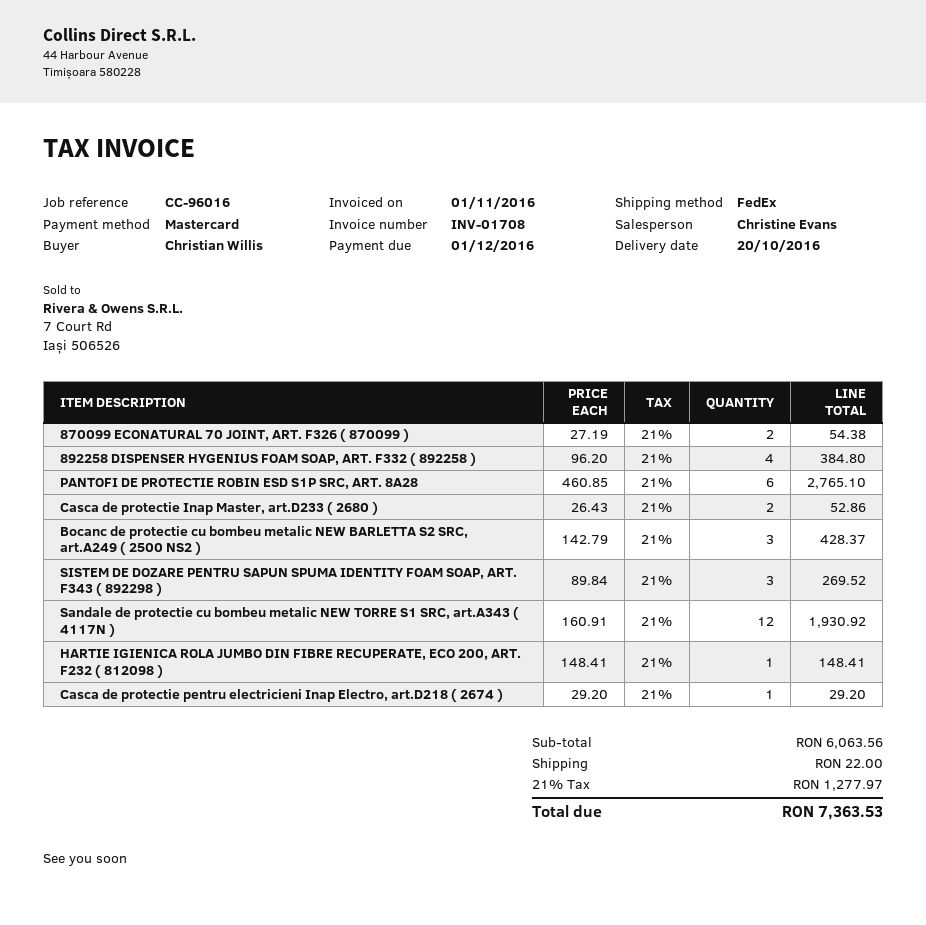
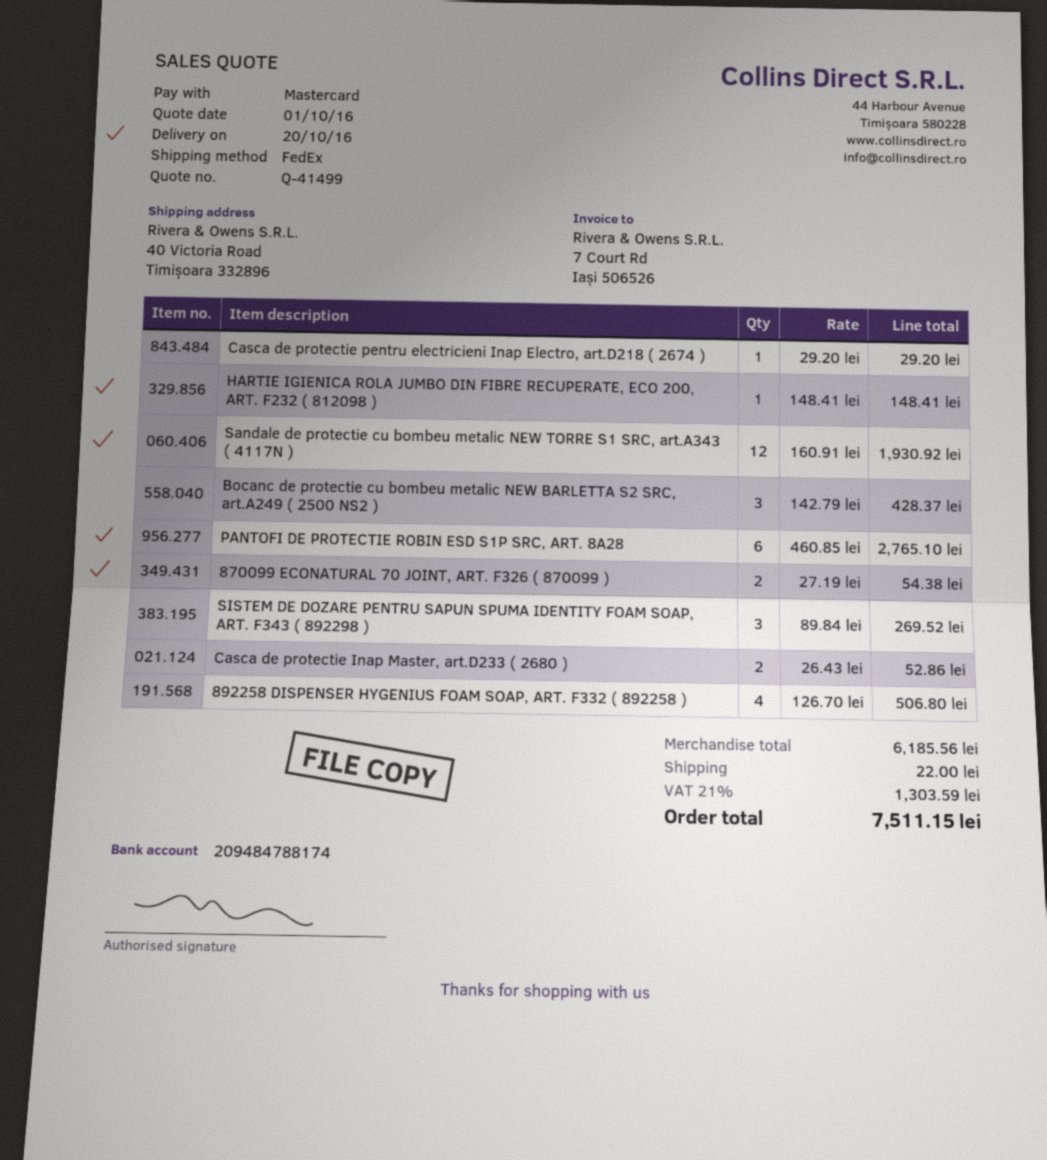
892258 DISPENSER HYGENIUS FOAM SOAP, ART. F332 ( 892258 ): 4 x 96.20 = 384.80 -> 4 x 126.70 = 506.80
subtotal: 6063.56 -> 6185.56
tax: 21% = 1277.97 -> 21% = 1303.59
total: 7363.53 -> 7511.15

